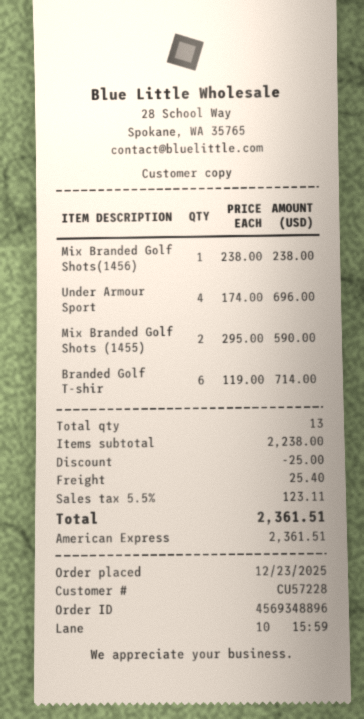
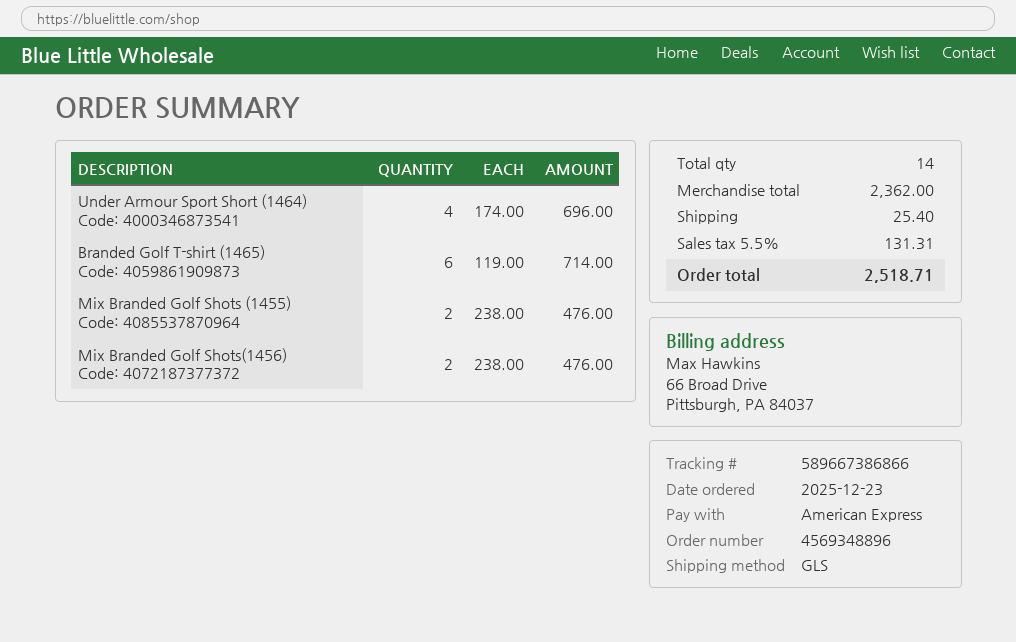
Mix Branded Golf Shots(1456): 1 x 238.00 = 238.00 -> 2 x 238.00 = 476.00
Mix Branded Golf Shots (1455): 2 x 295.00 = 590.00 -> 2 x 238.00 = 476.00
total quantity: 13 -> 14
subtotal: 2238.00 -> 2362.00
discount: 25.00 -> none
tax: 5.5% = 123.11 -> 5.5% = 131.31
total: 2361.51 -> 2518.71

